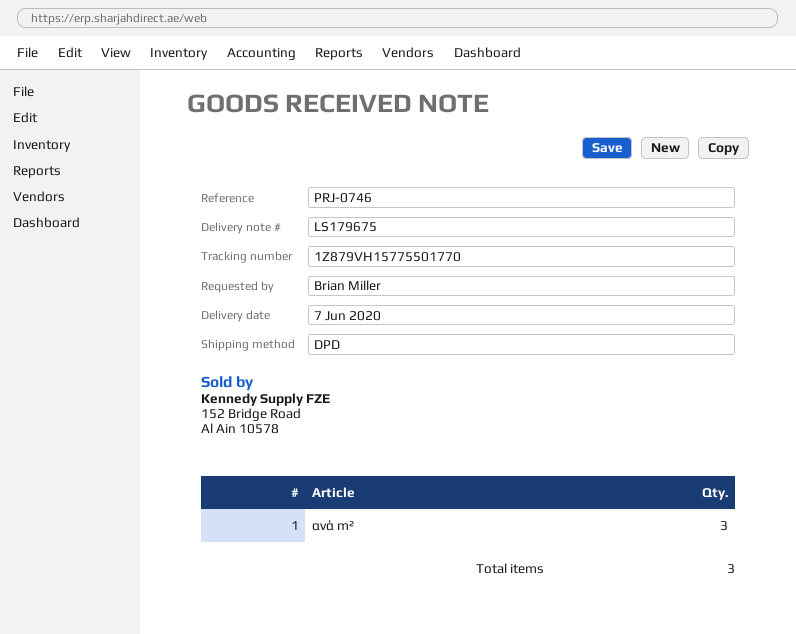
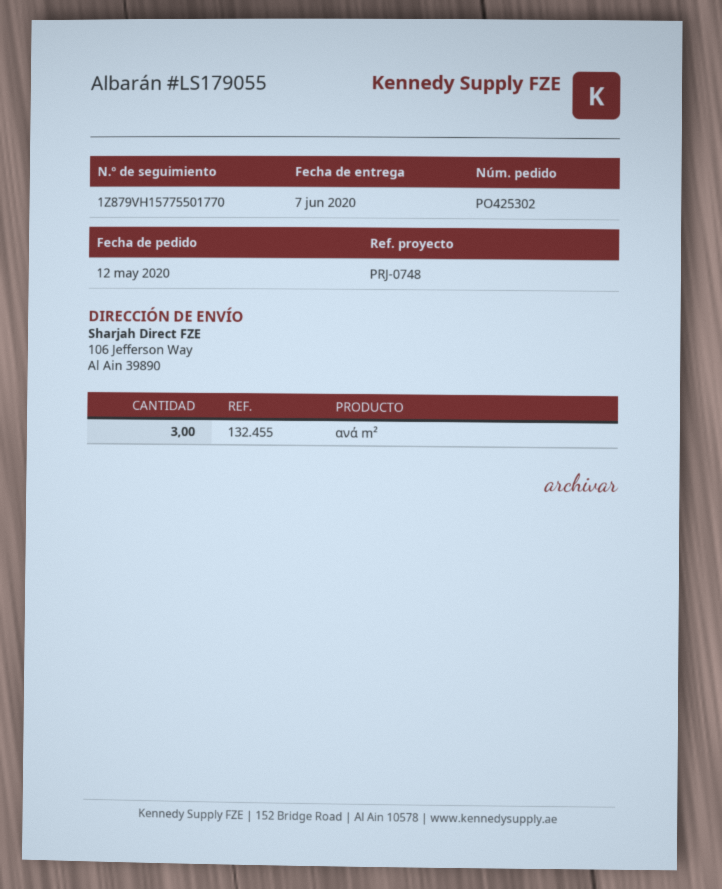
delivery note number: LS179675 -> LS179055
reference: PRJ-0746 -> PRJ-0748

